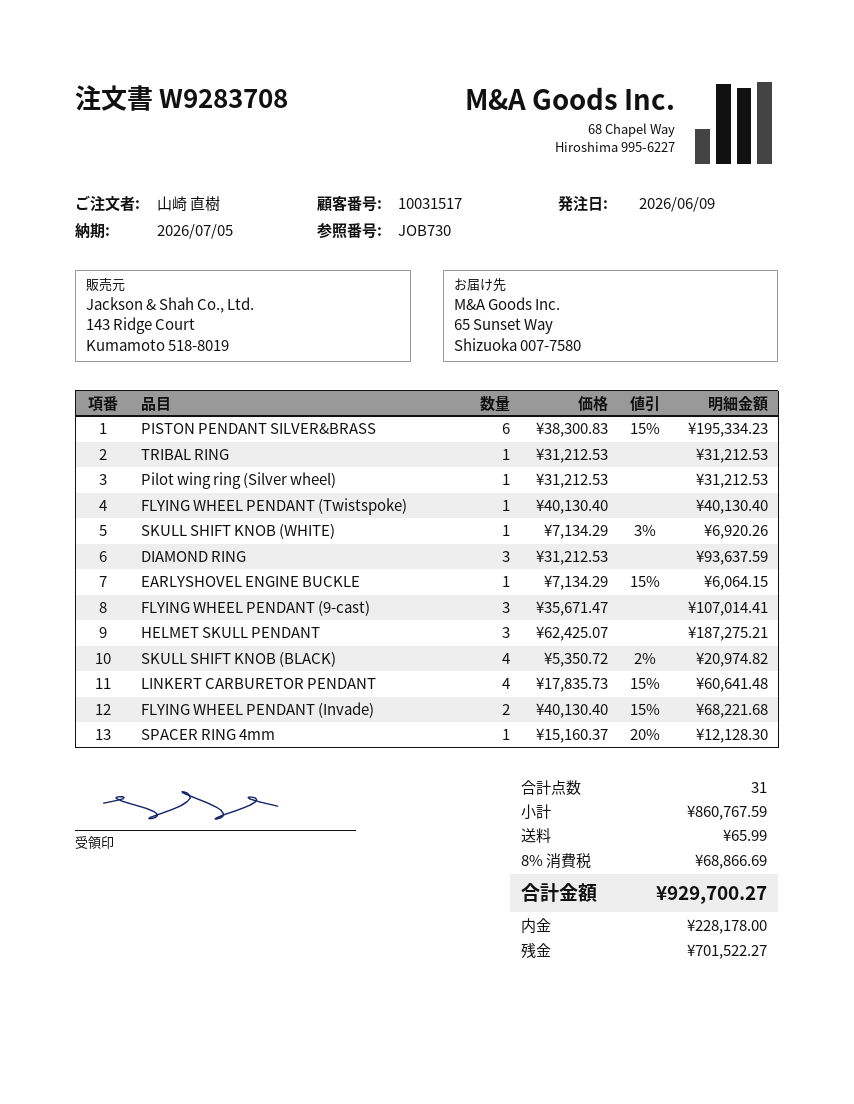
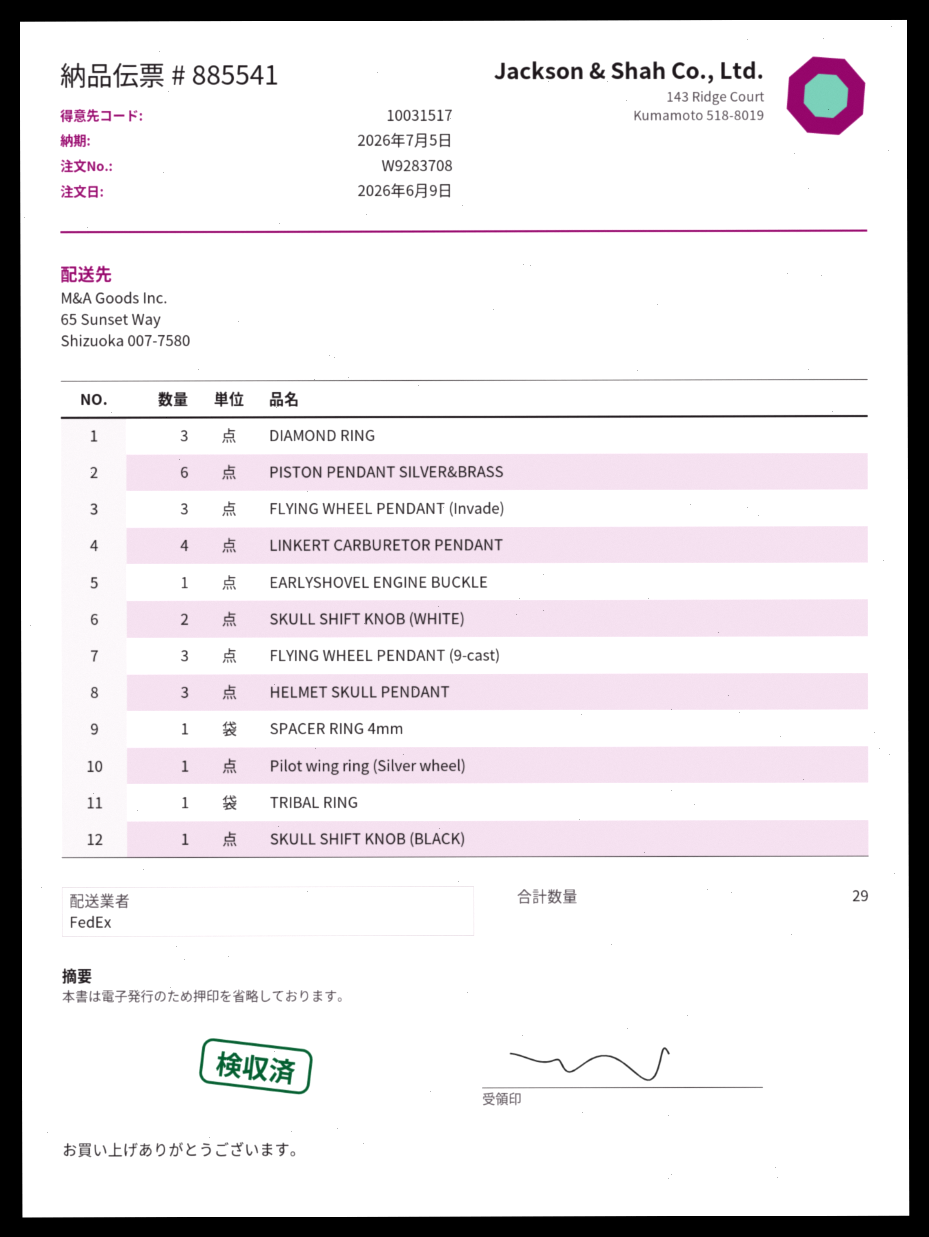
FLYING WHEEL PENDANT (Twistspoke): 1 -> none
SKULL SHIFT KNOB (WHITE): 1 -> 2
SKULL SHIFT KNOB (BLACK): 4 -> 1
FLYING WHEEL PENDANT (Invade): 2 -> 3
total quantity: 31 -> 29

